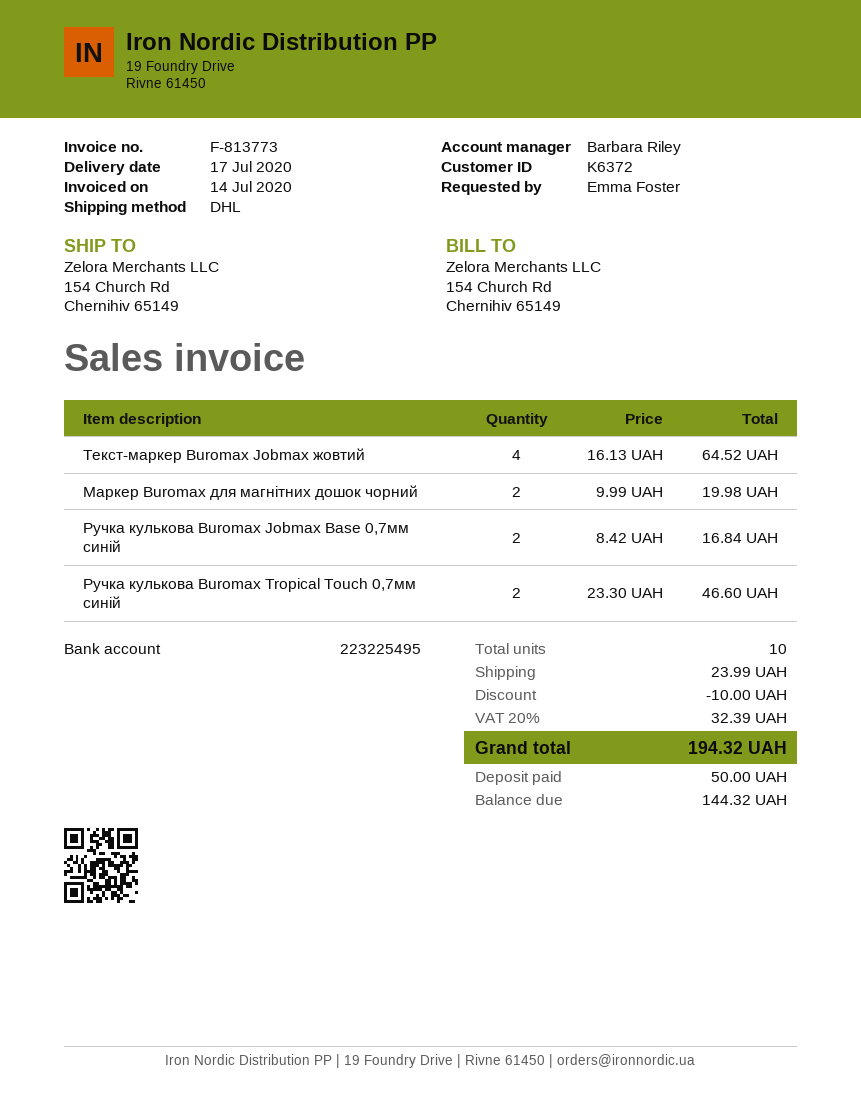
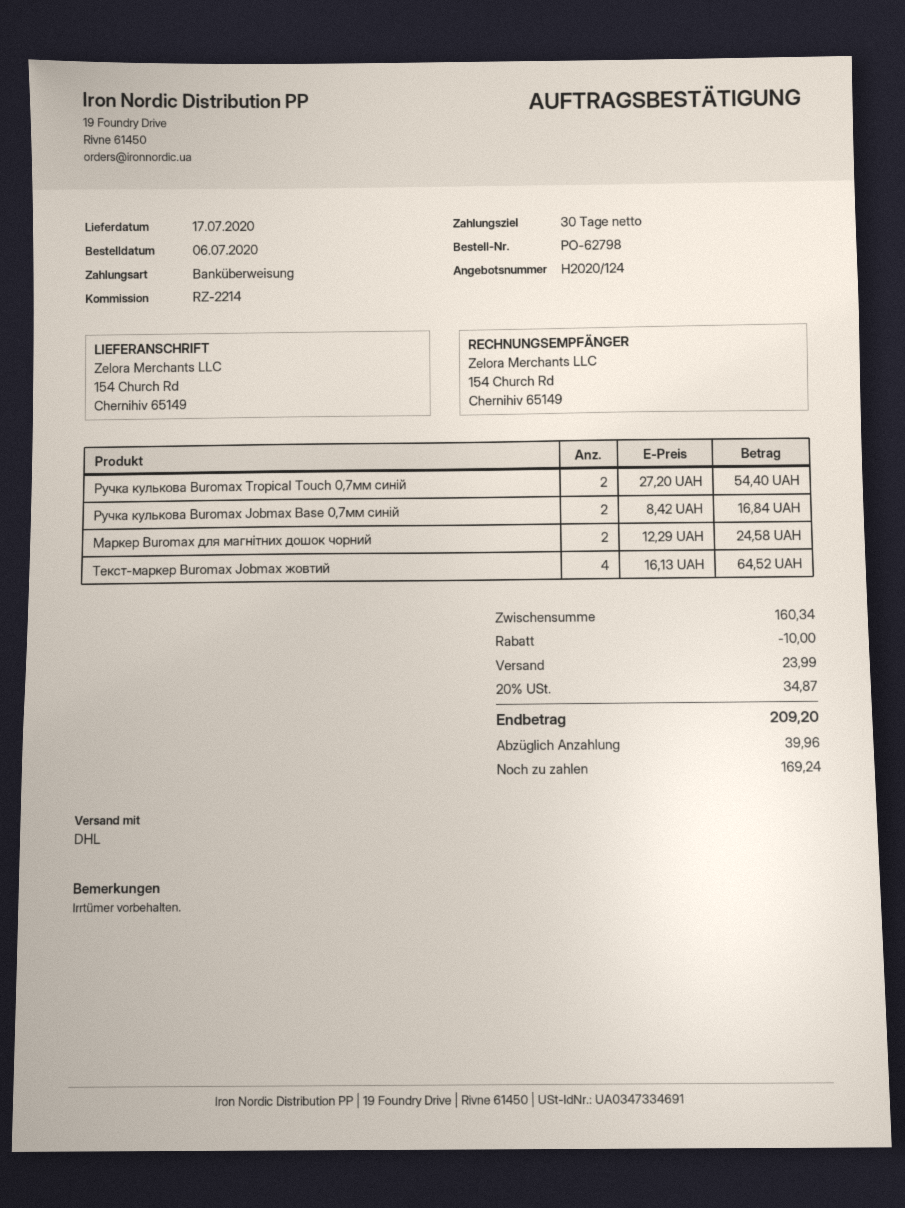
Маркер Buromax для магнітних дошок чорний: 2 x 9.99 = 19.98 -> 2 x 12.29 = 24.58
Ручка кулькова Buromax Tropical Touch 0,7мм синій: 2 x 23.30 = 46.60 -> 2 x 27.20 = 54.40
tax: 20% = 32.39 -> 20% = 34.87
total: 194.32 -> 209.20
deposit: 50.00 -> 39.96
balance: 144.32 -> 169.24

